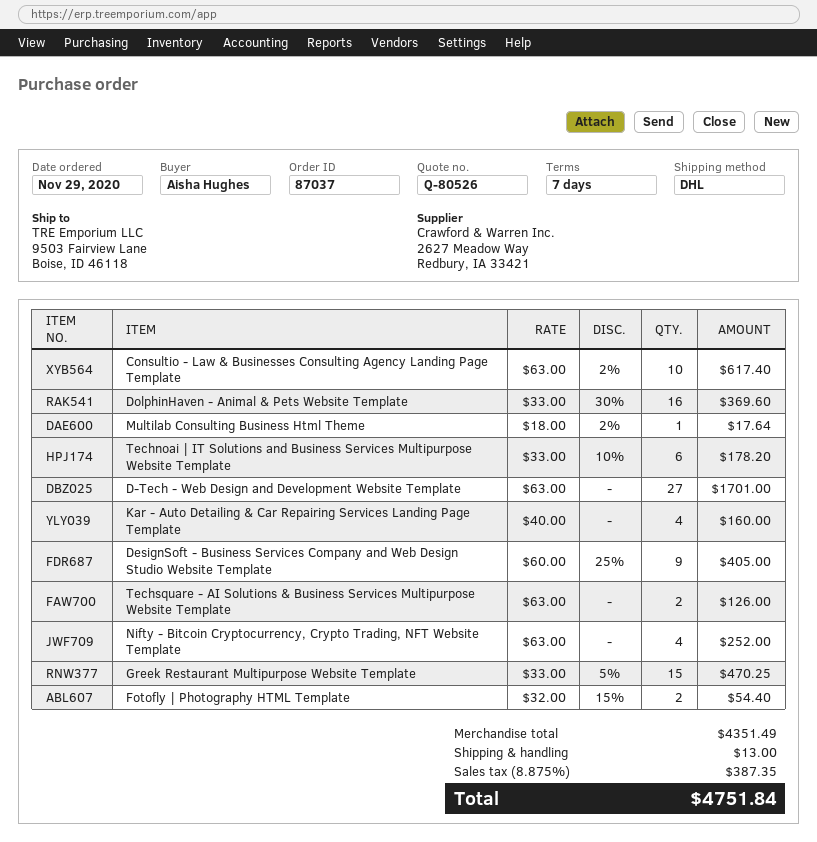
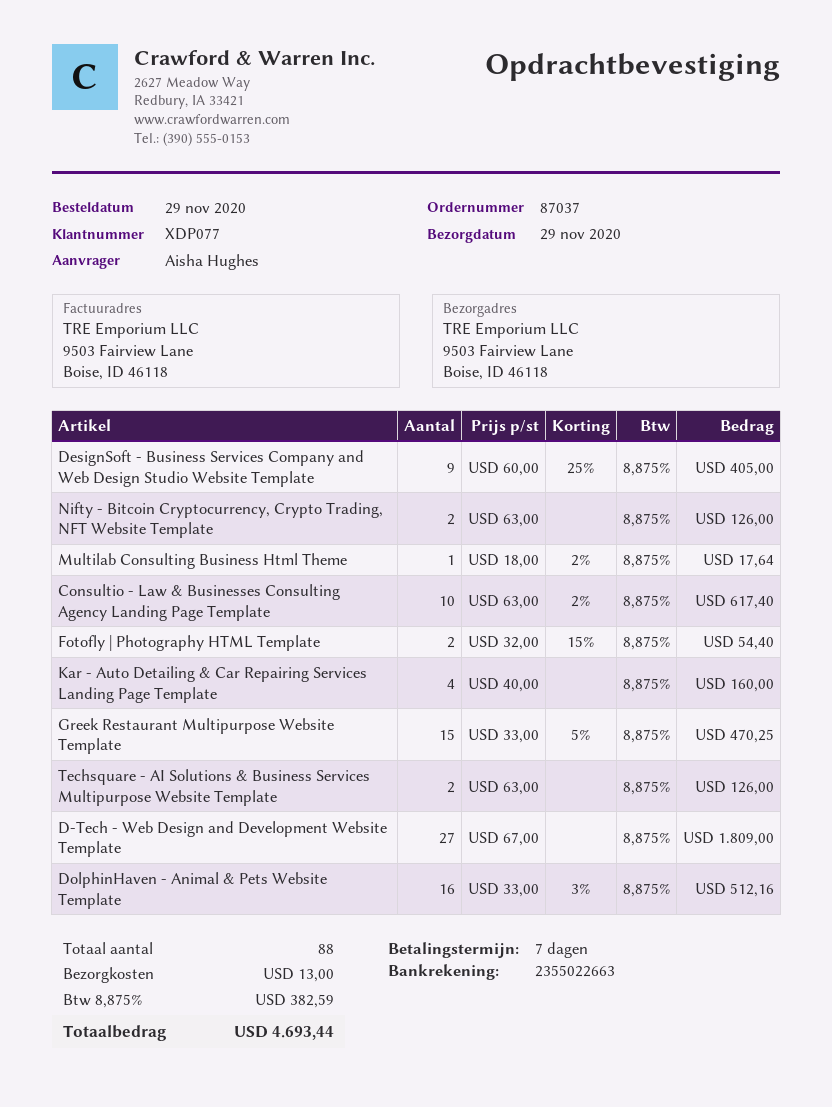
DolphinHaven - Animal & Pets Website Template: 16 x 33.00 - 30% = 369.60 -> 16 x 33.00 - 3% = 512.16
Technoai | IT Solutions and Business Services Multipurpose Website Template: 6 x 33.00 - 10% = 178.20 -> none
D-Tech - Web Design and Development Website Template: 27 x 63.00 = 1701.00 -> 27 x 67.00 = 1809.00
Nifty - Bitcoin Cryptocurrency, Crypto Trading, NFT Website Template: 4 x 63.00 = 252.00 -> 2 x 63.00 = 126.00
tax: 8.875% = 387.35 -> 8.875% = 382.59
total: 4751.84 -> 4693.44

